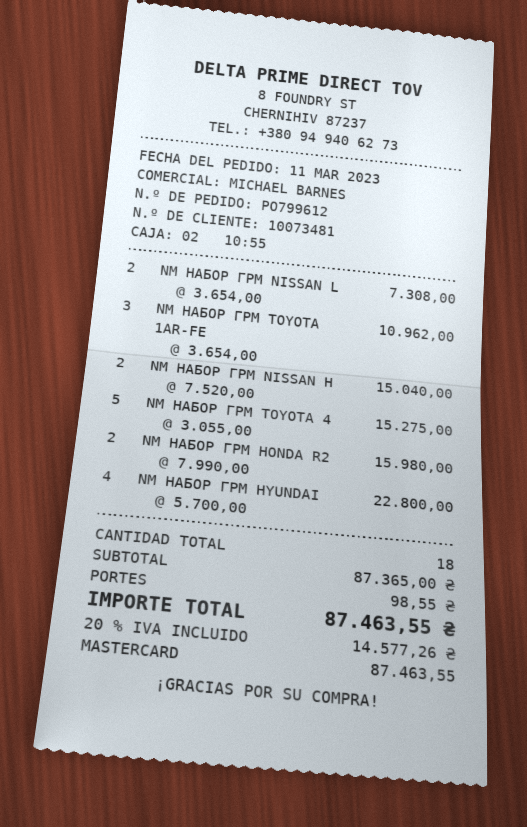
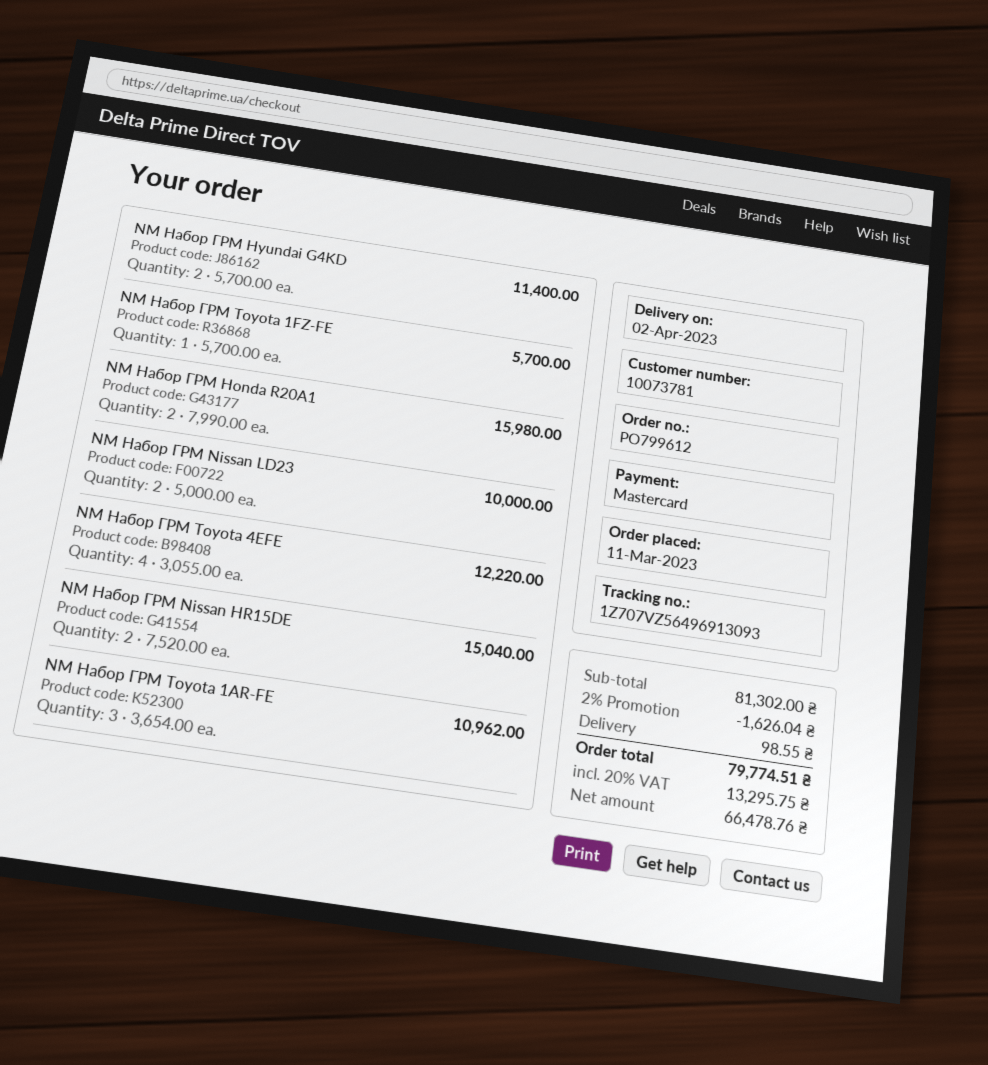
customer number: 10073481 -> 10073781
NM НАБОР ГРМ NISSAN L: 2 x 3654.00 = 7308.00 -> 2 x 5000.00 = 10000.00
NM НАБОР ГРМ TOYOTA 4: 5 x 3055.00 = 15275.00 -> 4 x 3055.00 = 12220.00
NM НАБОР ГРМ HYUNDAI: 4 x 5700.00 = 22800.00 -> 2 x 5700.00 = 11400.00
NM Набор ГРМ Toyota 1FZ-FE: none -> 1 x 5700.00 = 5700.00
subtotal: 87365.00 -> 81302.00
discount: none -> 2% = 1626.04
tax: 20% = 14577.26 -> 20% = 13295.75
total: 87463.55 -> 79774.51

